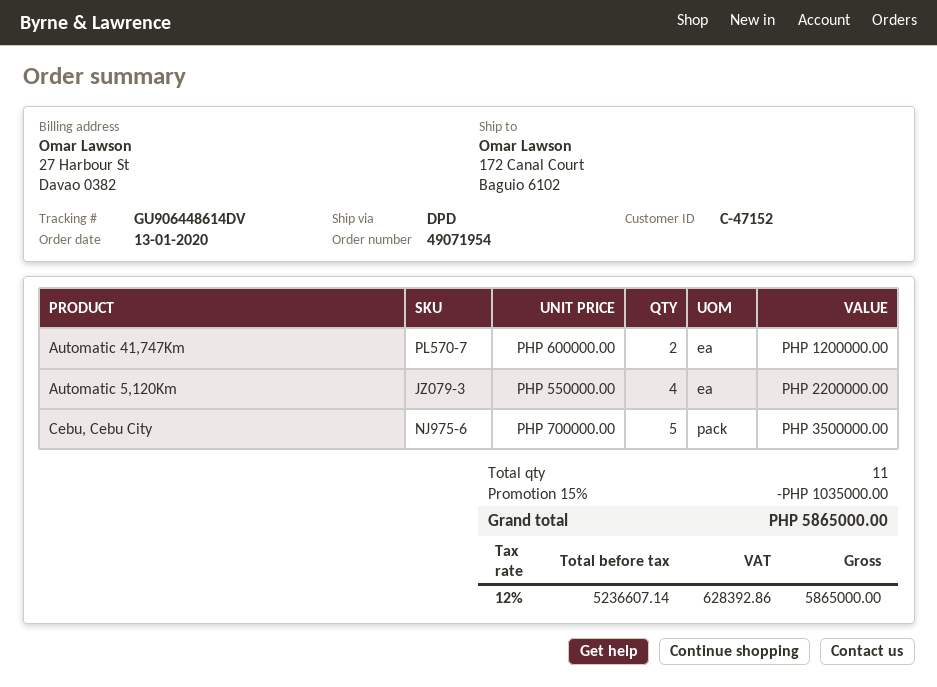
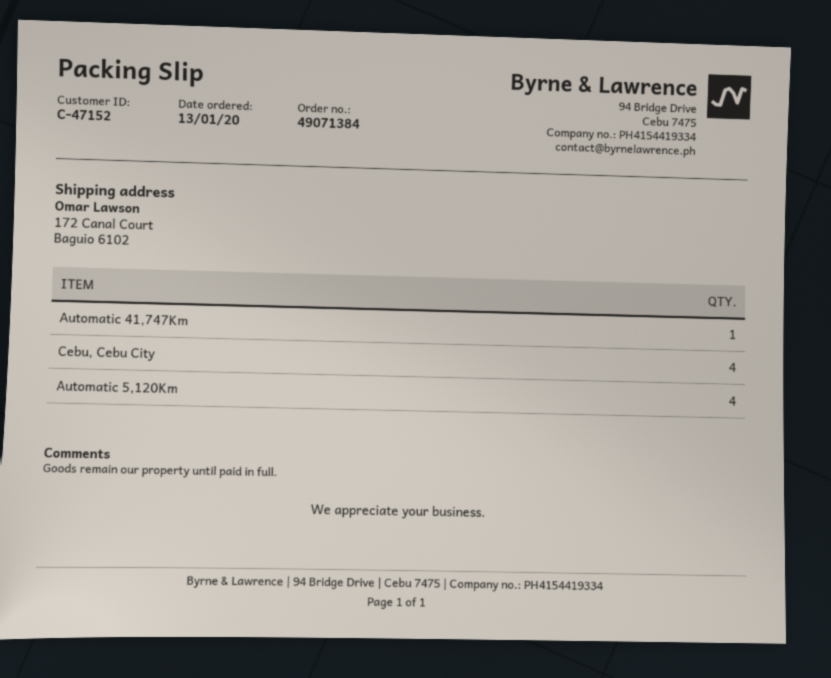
order number: 49071954 -> 49071384
Automatic 41,747Km: 2 -> 1
Cebu, Cebu City: 5 -> 4

